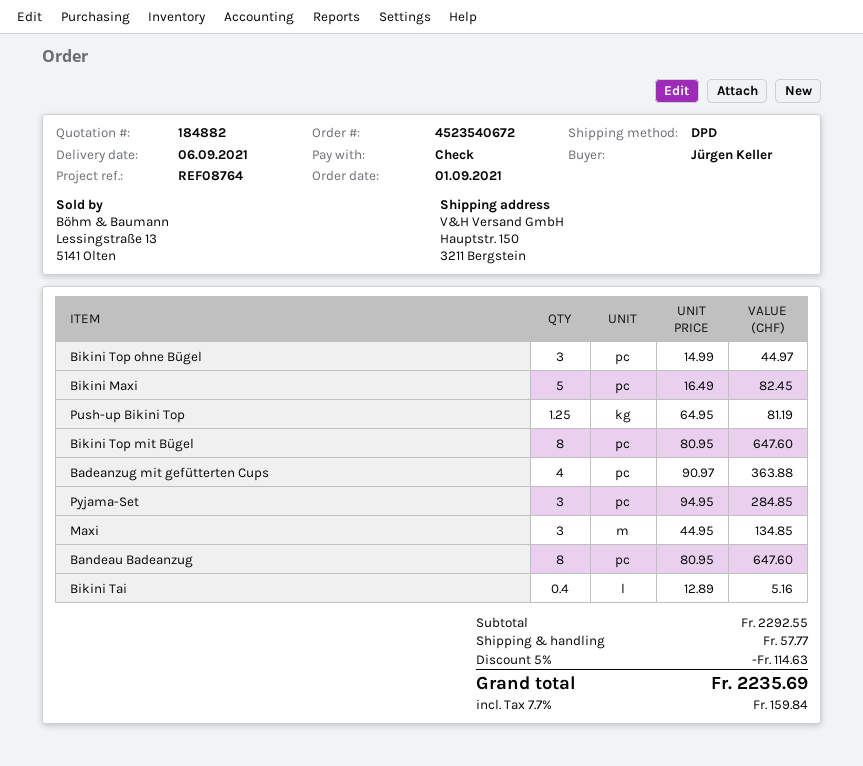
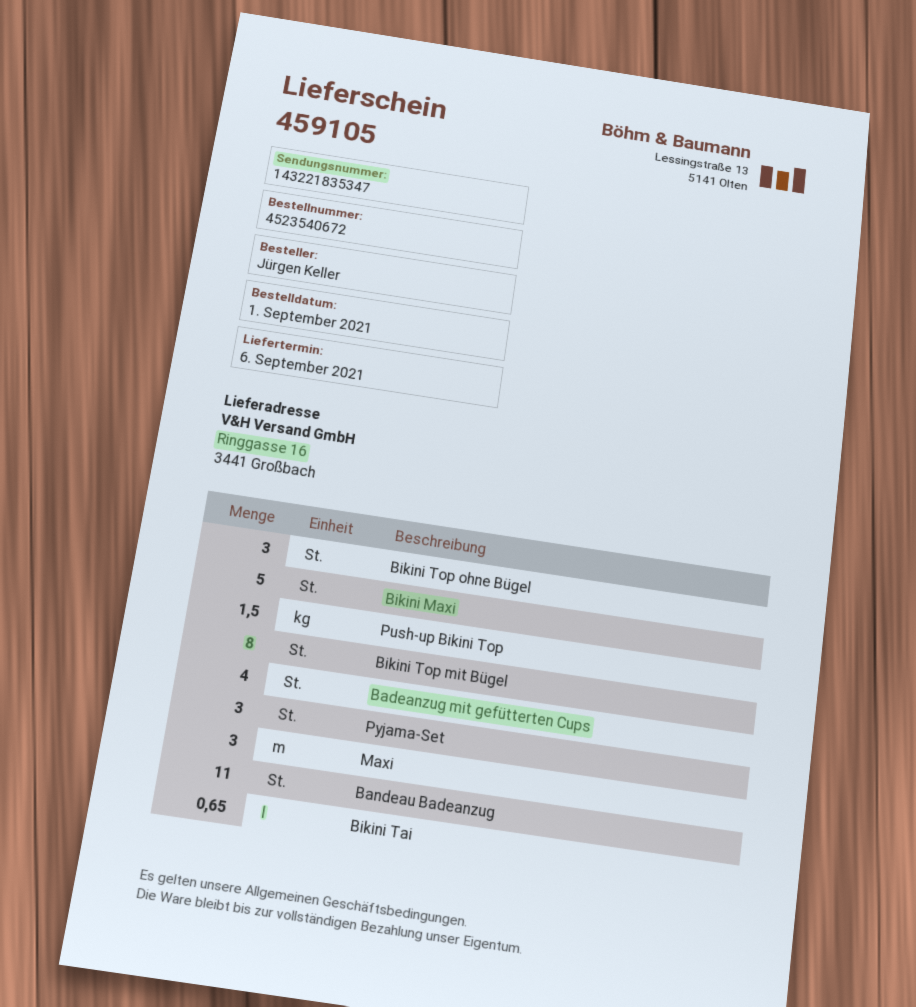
ship to: Hauptstr. 150, 3211 Bergstein -> Ringgasse 16, 3441 Großbach
Push-up Bikini Top: 1.25 -> 1.5
Bandeau Badeanzug: 8 -> 11
Bikini Tai: 0.4 -> 0.65

